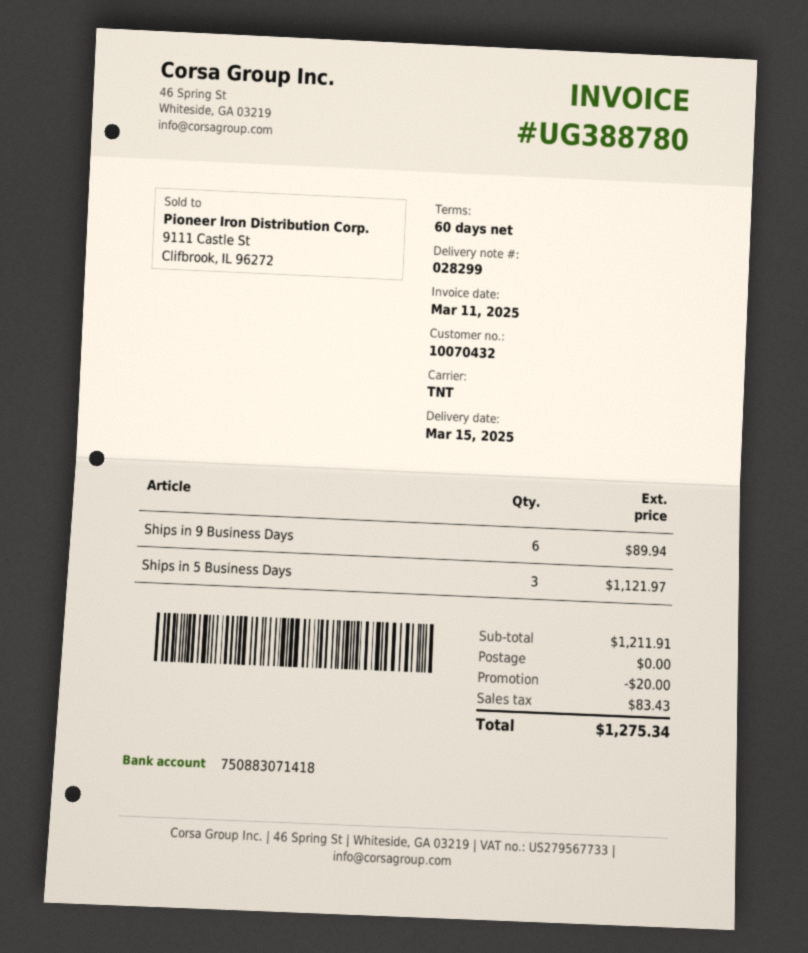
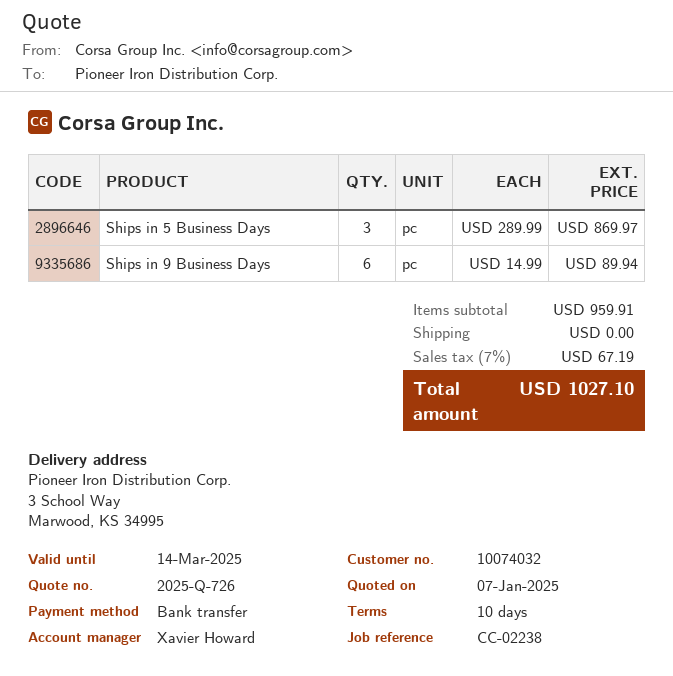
payment terms: 60 days -> 10 days
customer number: 10070432 -> 10074032
Ships in 5 Business Days: 3 for 1121.97 -> 3 for 869.97
subtotal: 1211.91 -> 959.91
discount: 20.00 -> none
tax: 83.43 -> 67.19
total: 1275.34 -> 1027.10

